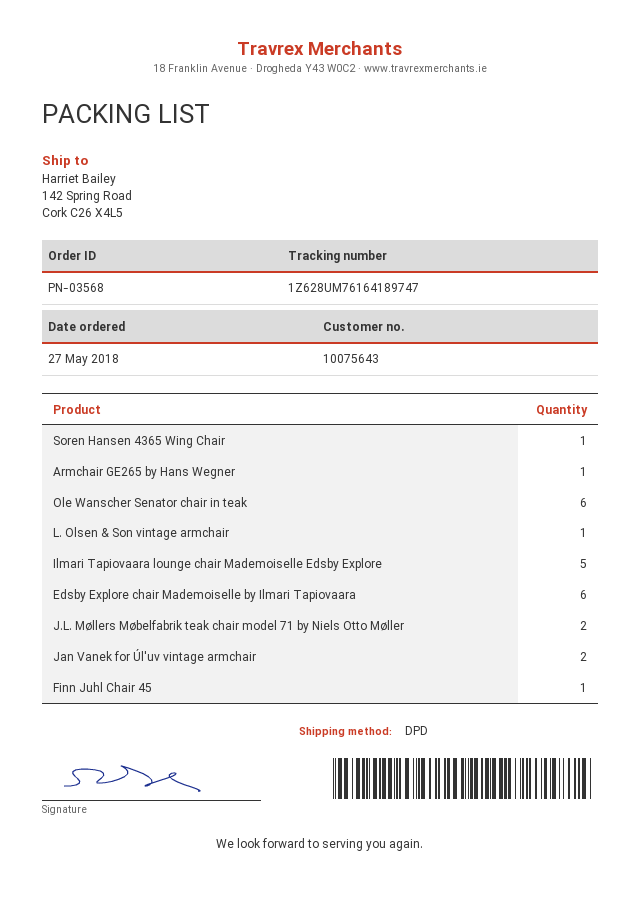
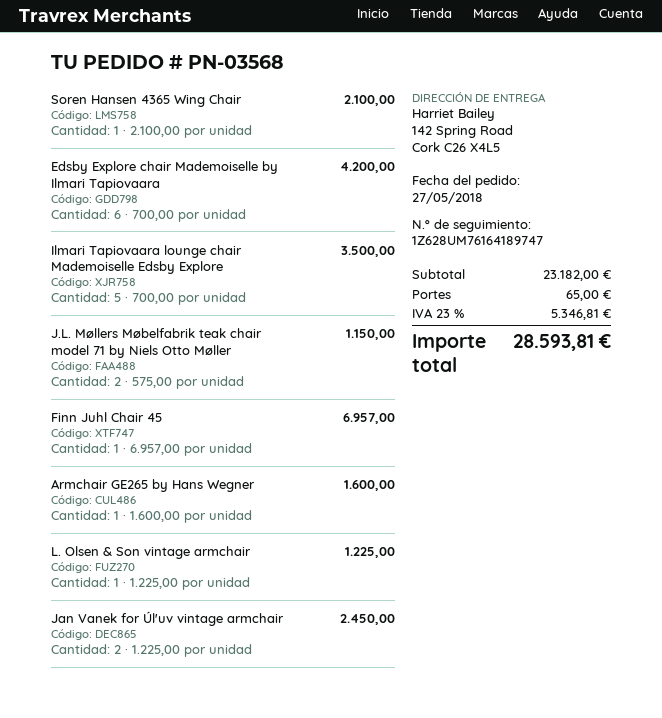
Ole Wanscher Senator chair in teak: 6 -> none

